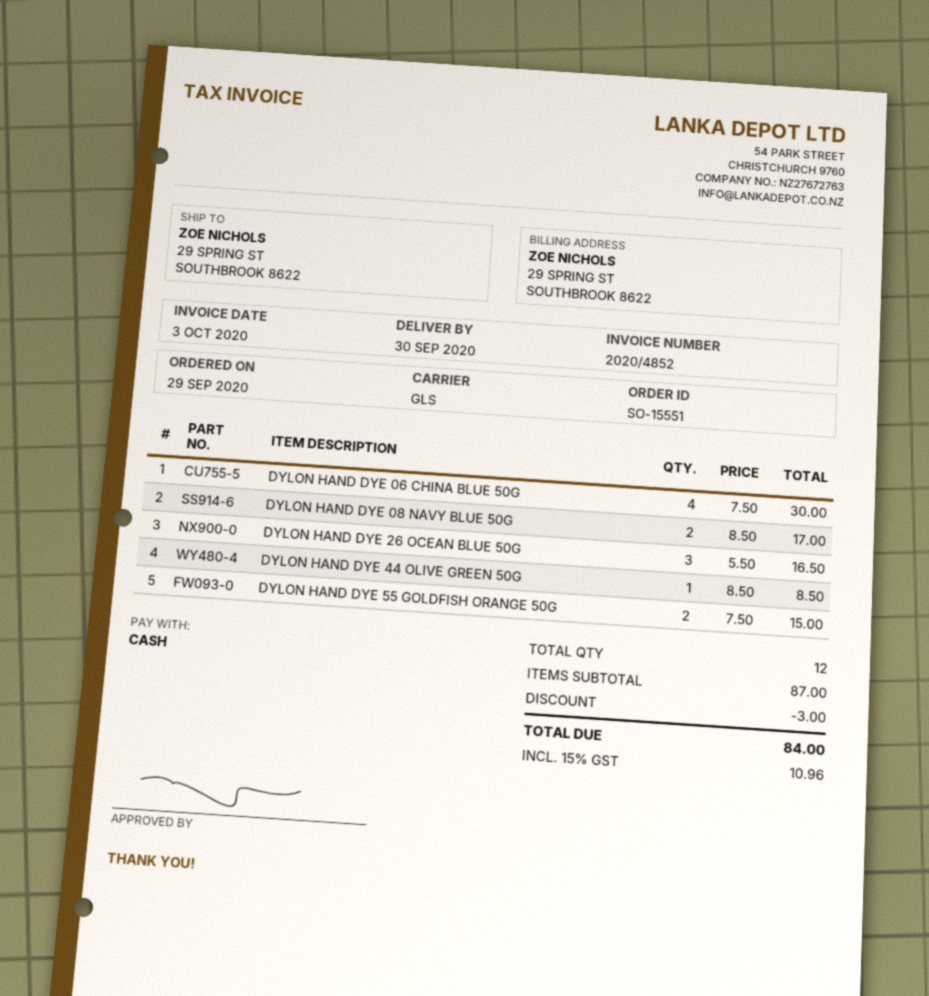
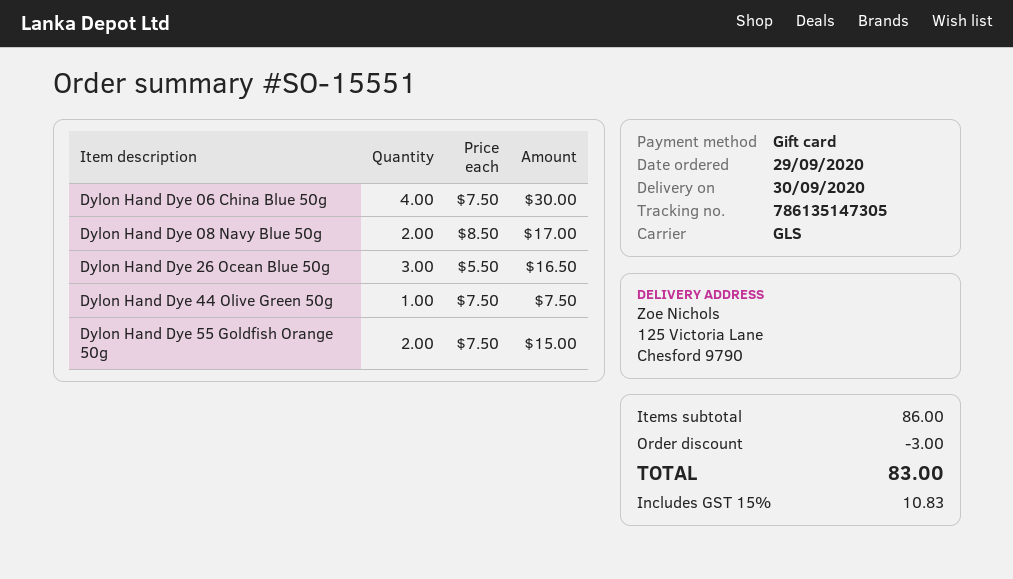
payment method: cash -> gift card
ship to: 29 SPRING ST, SOUTHBROOK 8622 -> 125 Victoria Lane, Chesford 9790
DYLON HAND DYE 44 OLIVE GREEN 50G: 1 x 8.50 = 8.50 -> 1 x 7.50 = 7.50
subtotal: 87.00 -> 86.00
tax: 15% = 10.96 -> 15% = 10.83
total: 84.00 -> 83.00

